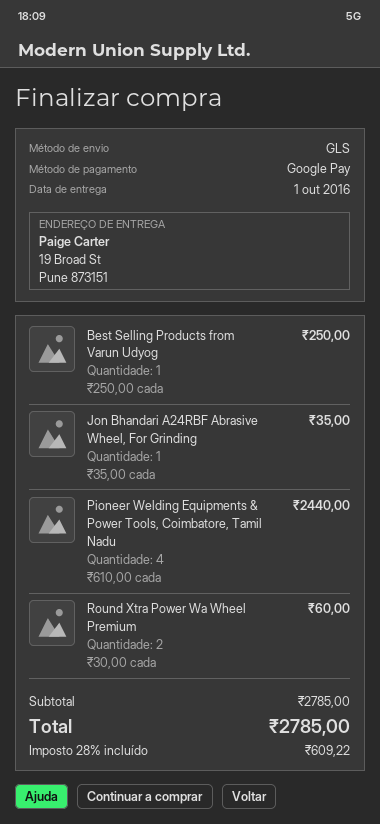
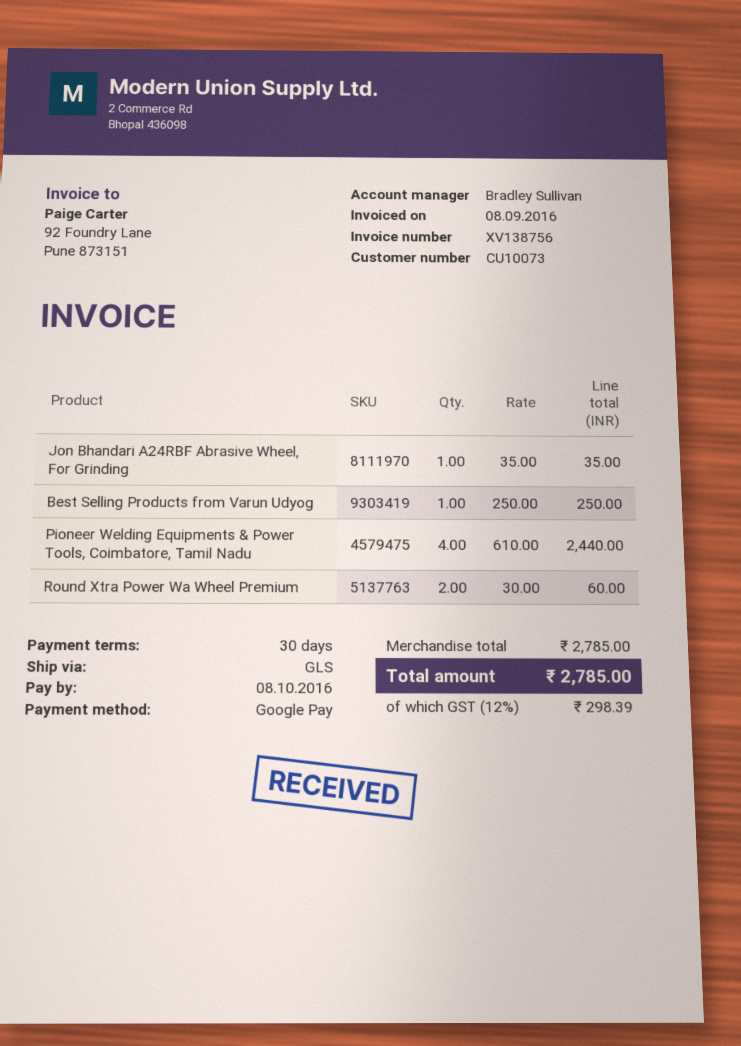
tax: 28% = 609.22 -> 12% = 298.39

